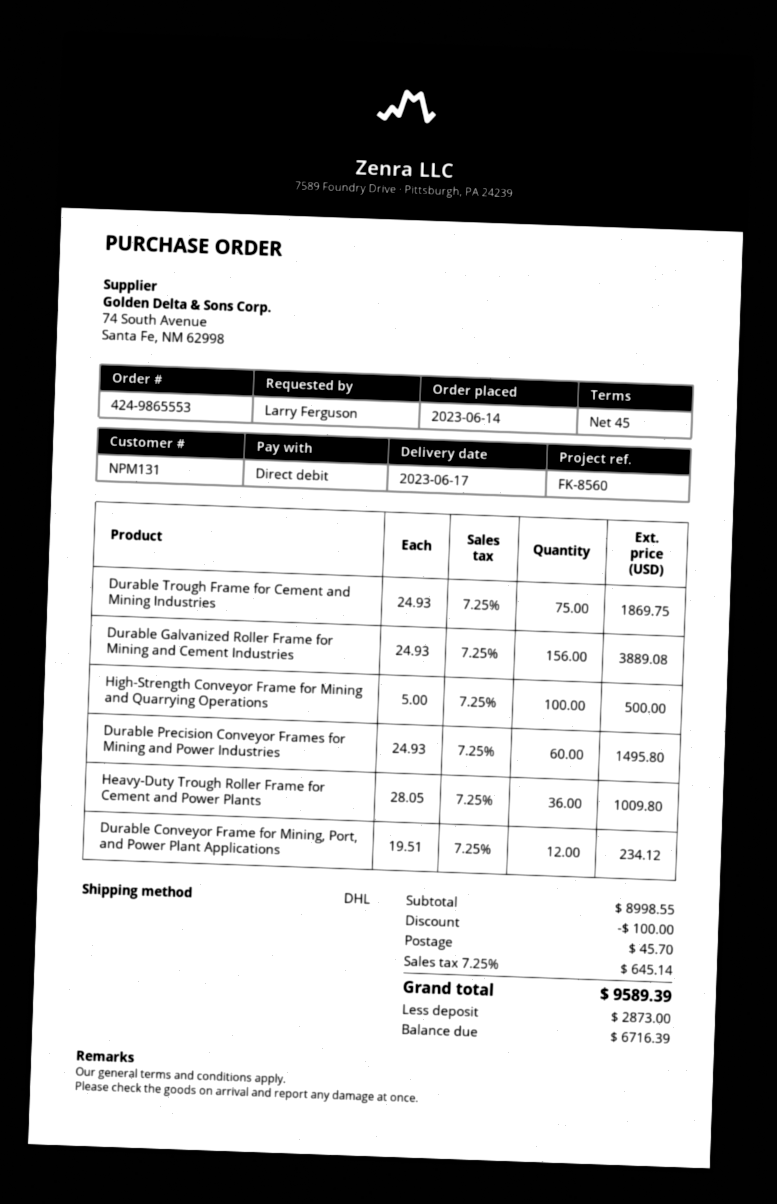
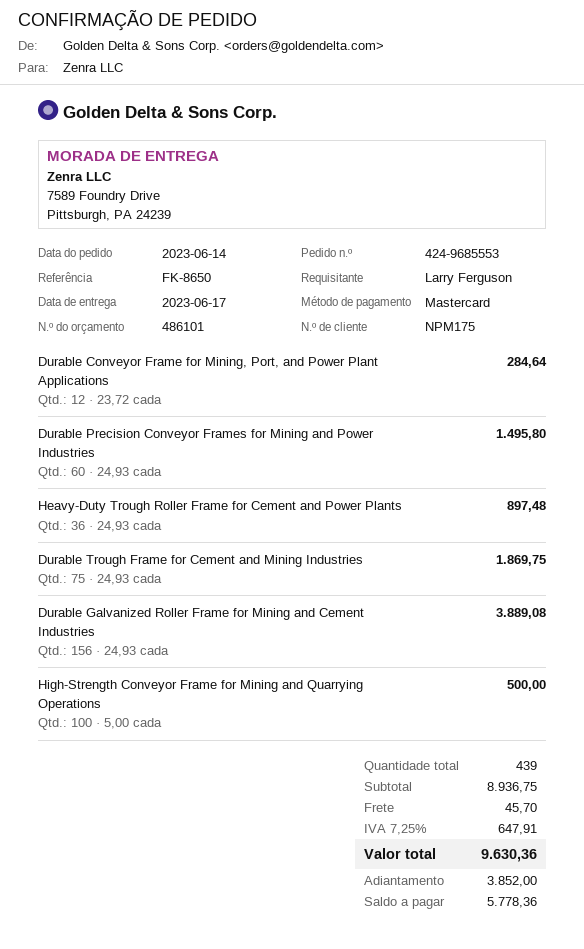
order number: 424-9865553 -> 424-9685553
customer number: NPM131 -> NPM175
reference: FK-8560 -> FK-8650
payment method: direct debit -> Mastercard
Heavy-Duty Trough Roller Frame for Cement and Power Plants: 36 x 28.05 = 1009.80 -> 36 x 24.93 = 897.48
Durable Conveyor Frame for Mining, Port, and Power Plant Applications: 12 x 19.51 = 234.12 -> 12 x 23.72 = 284.64
subtotal: 8998.55 -> 8936.75
discount: 100.00 -> none
tax: 7.25% = 645.14 -> 7.25% = 647.91
total: 9589.39 -> 9630.36
deposit: 2873.00 -> 3852.00
balance: 6716.39 -> 5778.36

